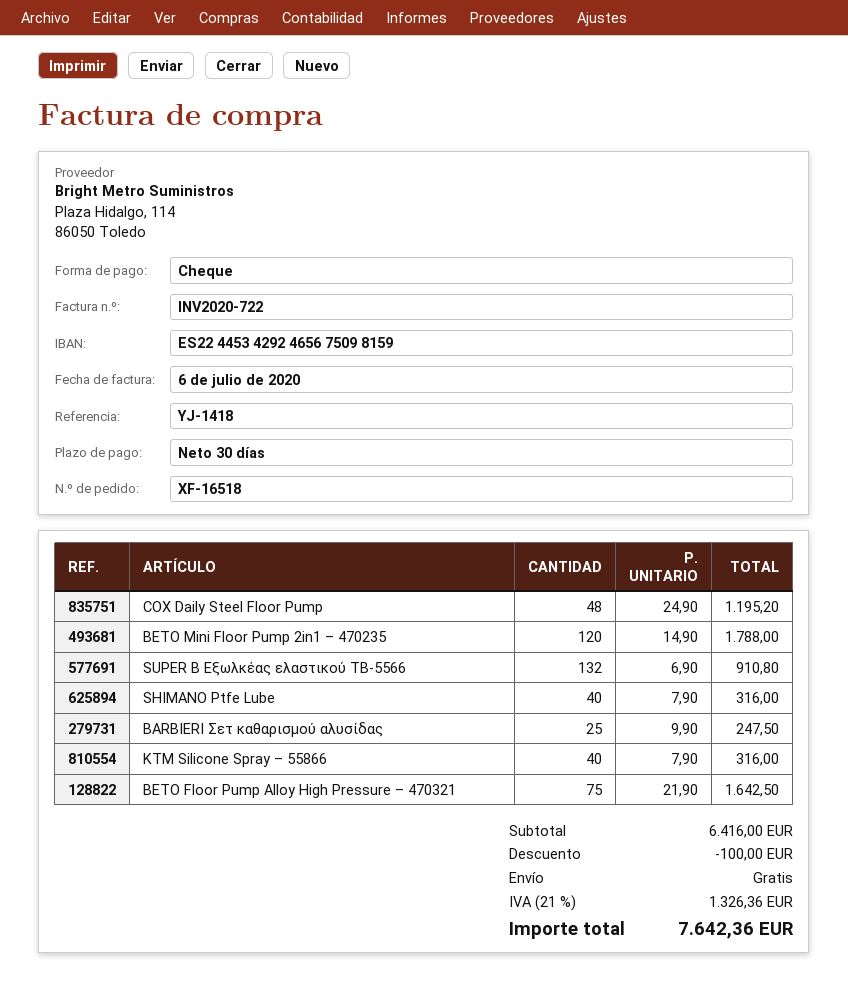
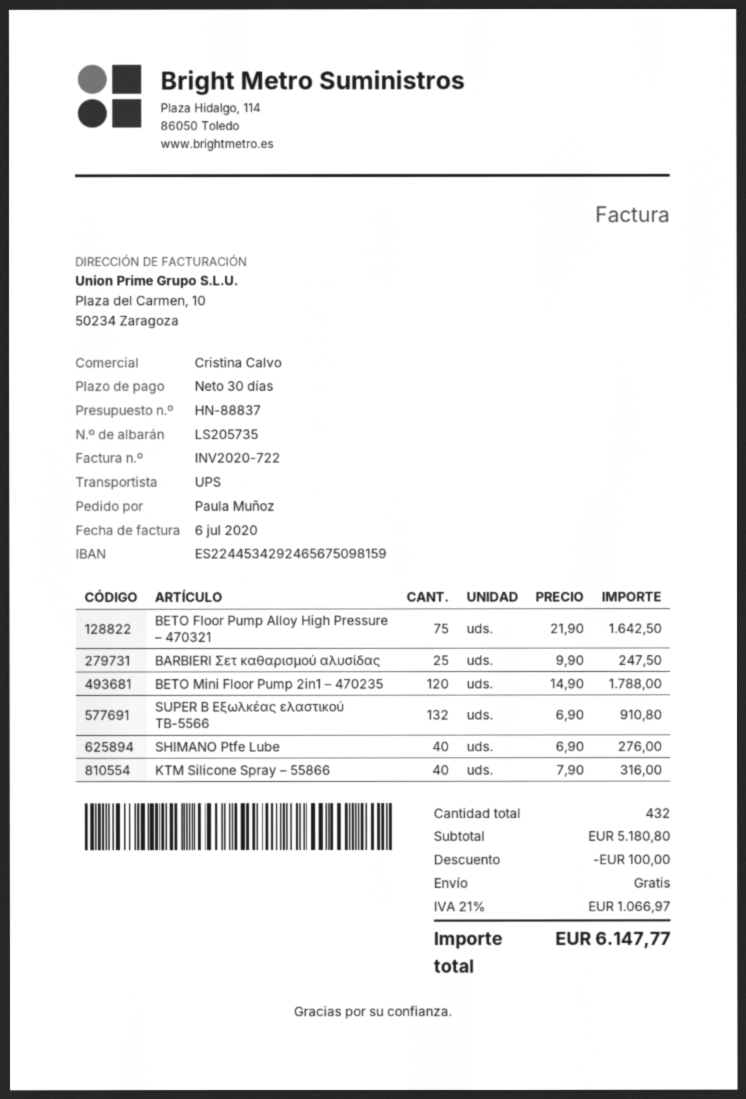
COX Daily Steel Floor Pump: 48 x 24.90 = 1195.20 -> none
SHIMANO Ptfe Lube: 40 x 7.90 = 316.00 -> 40 x 6.90 = 276.00
subtotal: 6416.00 -> 5180.80
tax: 21% = 1326.36 -> 21% = 1066.97
total: 7642.36 -> 6147.77

